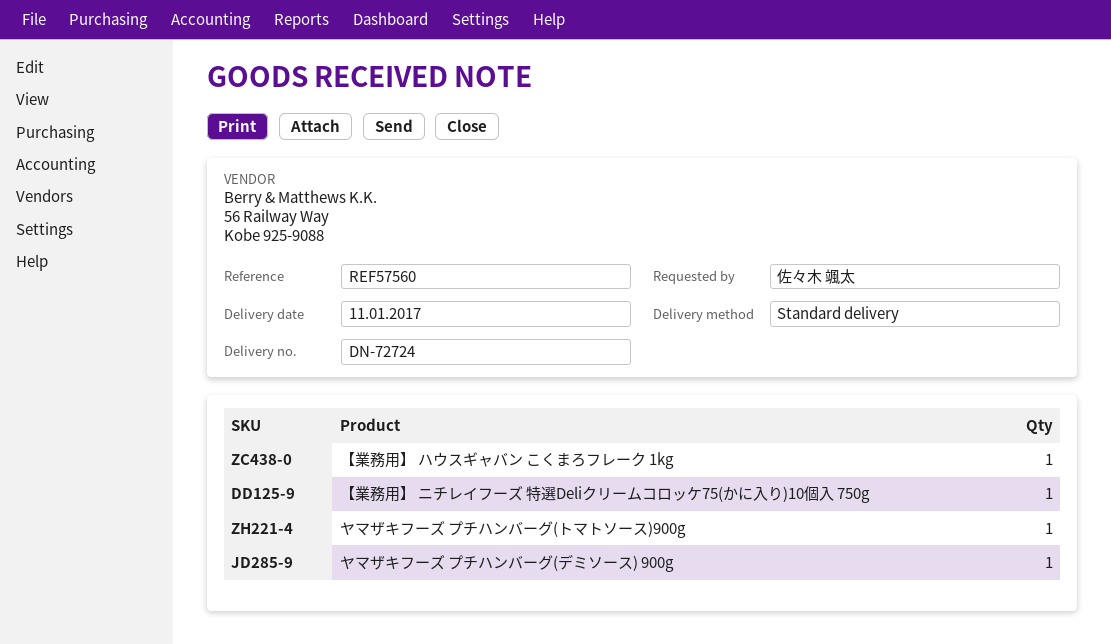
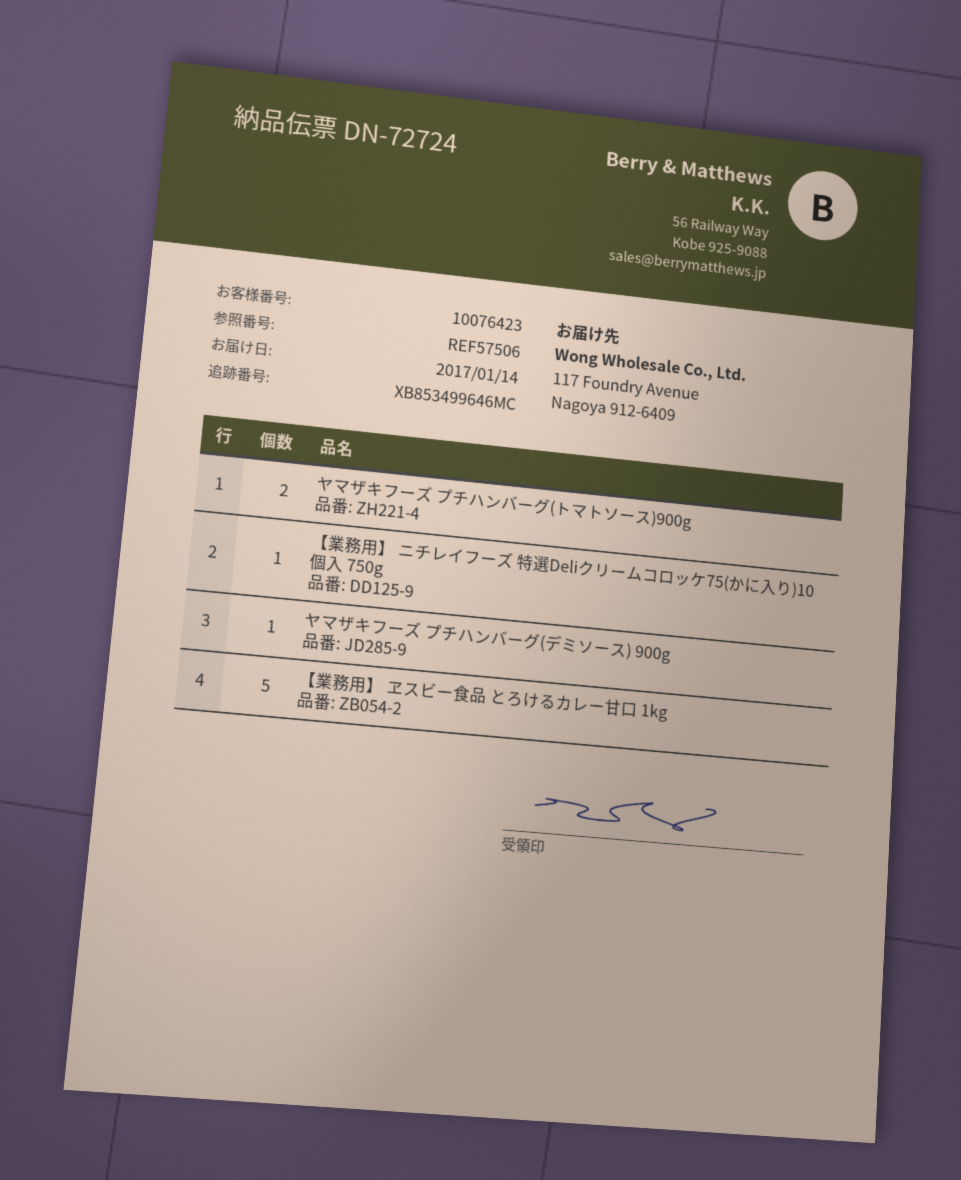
delivery date: 2017-01-11 -> 2017-01-14
reference: REF57560 -> REF57506
【業務用】 ハウスギャバン こくまろフレーク 1kg: 1 -> none
ヤマザキフーズ プチハンバーグ(トマトソース)900g: 1 -> 2
【業務用】 ヱスビー食品 とろけるカレー甘口 1kg: none -> 5

